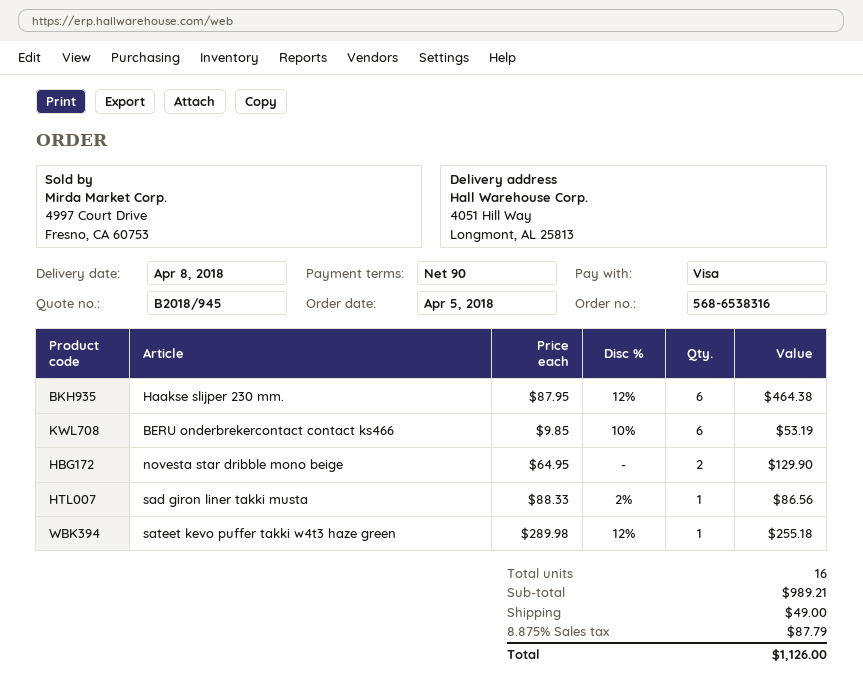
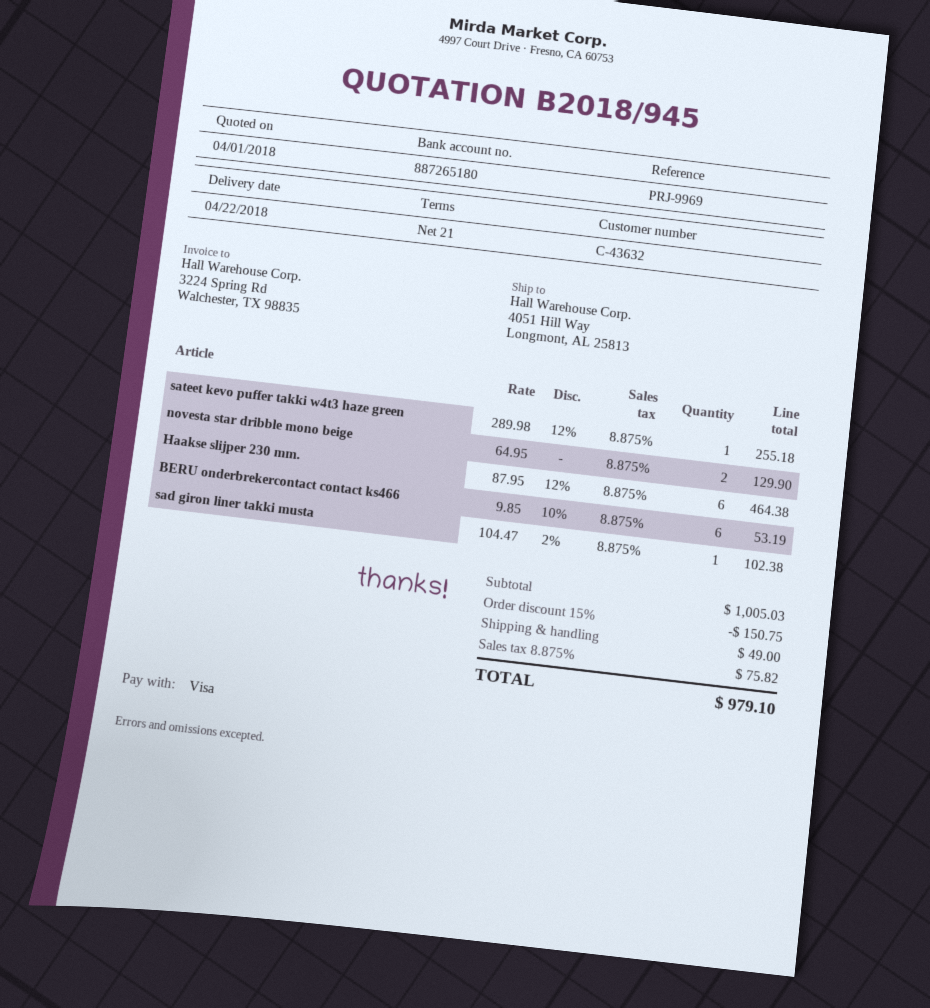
delivery date: 2018-04-08 -> 2018-04-22
payment terms: 90 days -> 21 days
sad giron liner takki musta: 1 x 88.33 - 2% = 86.56 -> 1 x 104.47 - 2% = 102.38
subtotal: 989.21 -> 1005.03
discount: none -> 15% = 150.75
tax: 8.875% = 87.79 -> 8.875% = 75.82
total: 1126.00 -> 979.10

